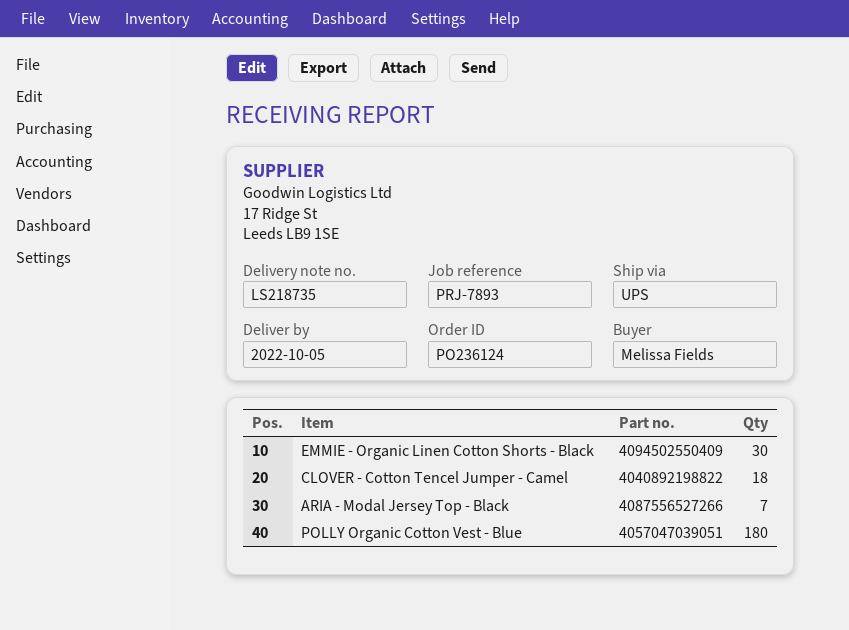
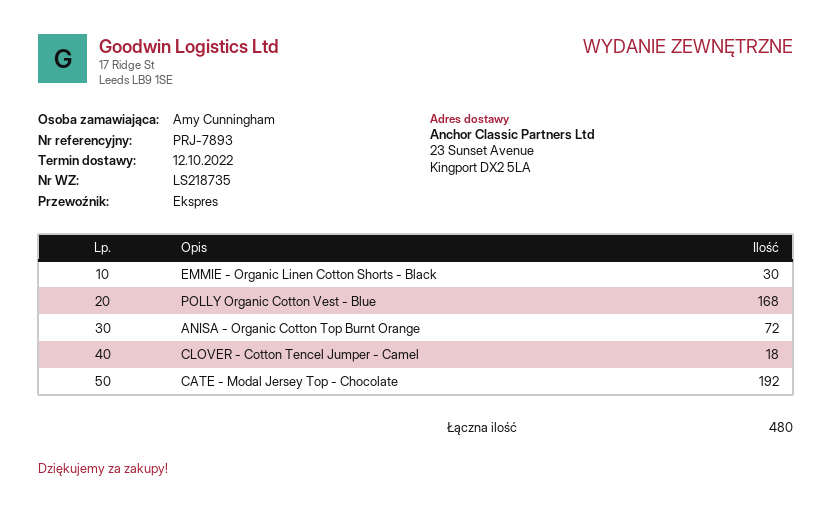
delivery date: 2022-10-05 -> 2022-10-12
ordered by: Melissa Fields -> Amy Cunningham
shipping method: UPS -> express
ARIA - Modal Jersey Top - Black: 7 -> none
POLLY Organic Cotton Vest - Blue: 180 -> 168
ANISA - Organic Cotton Top Burnt Orange: none -> 72
CATE - Modal Jersey Top - Chocolate: none -> 192

